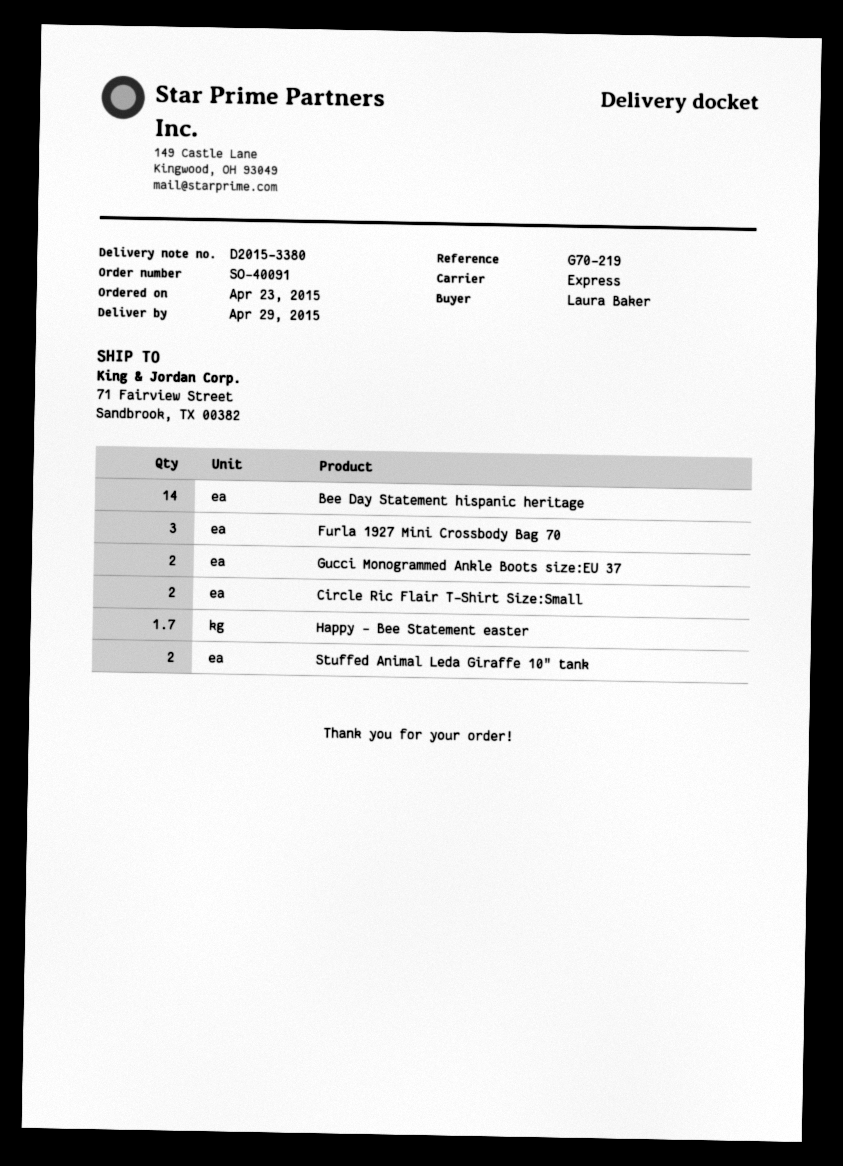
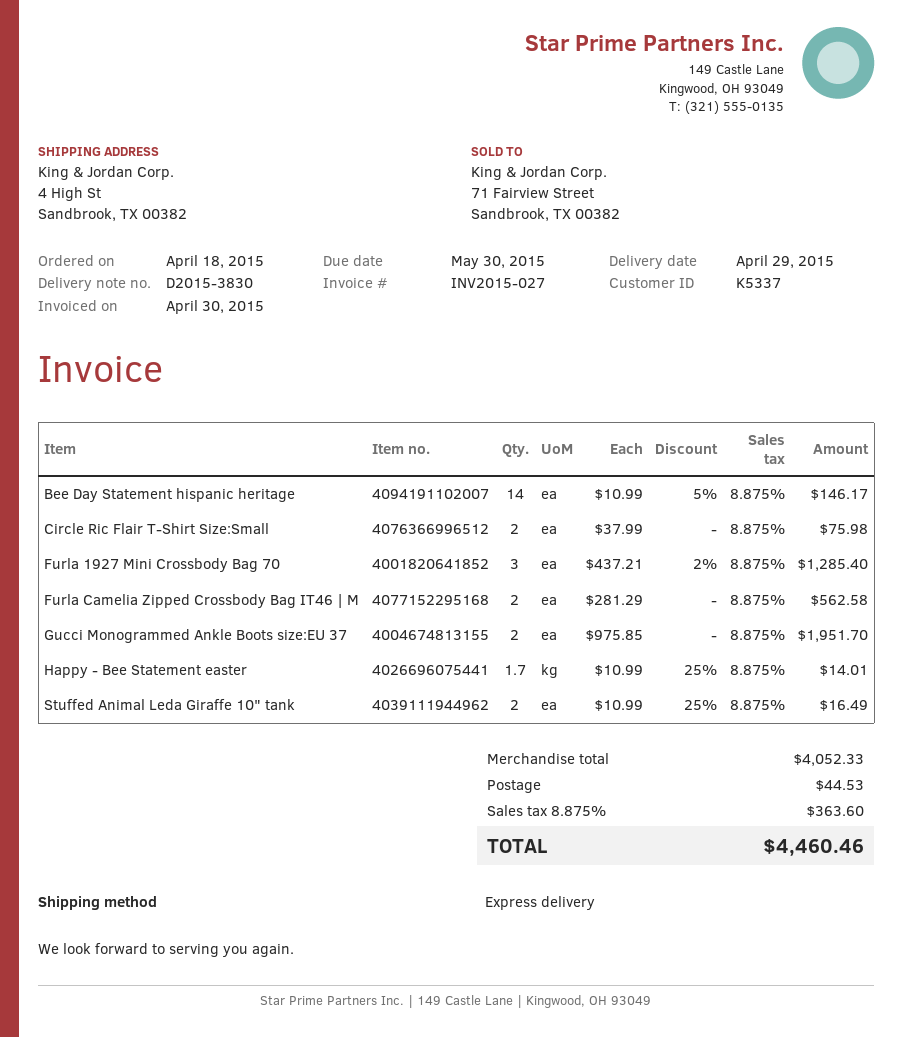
order date: 2015-04-23 -> 2015-04-18
delivery note number: D2015-3380 -> D2015-3830
ship to: 71 Fairview Street, Sandbrook, TX 00382 -> 4 High St, Sandbrook, TX 00382
Furla Camelia Zipped Crossbody Bag IT46 | M: none -> 2

